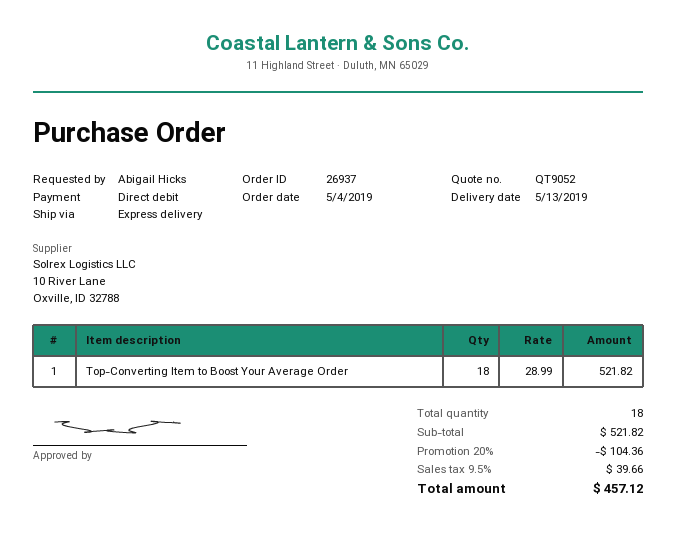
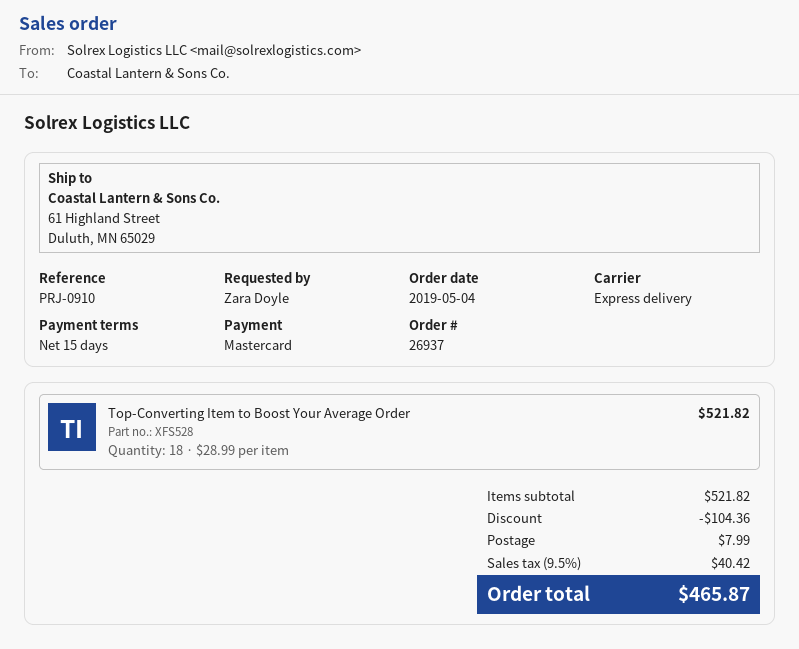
ordered by: Abigail Hicks -> Zara Doyle
payment method: direct debit -> Mastercard
shipping: none -> 7.99
tax: 9.5% = 39.66 -> 9.5% = 40.42
total: 457.12 -> 465.87

